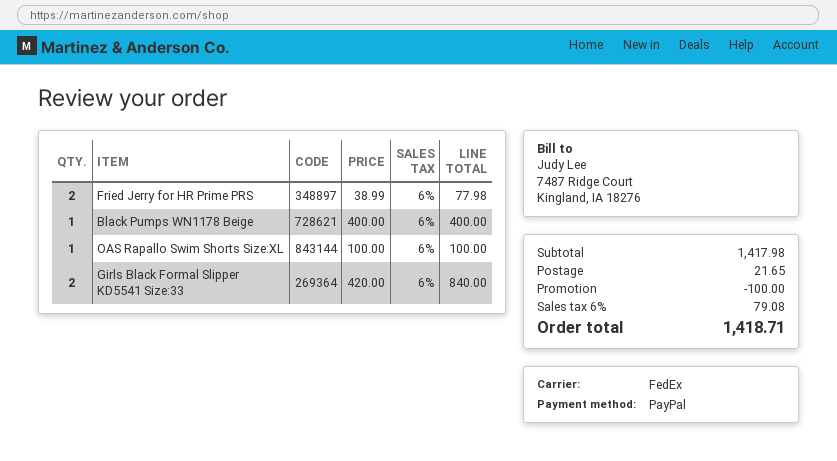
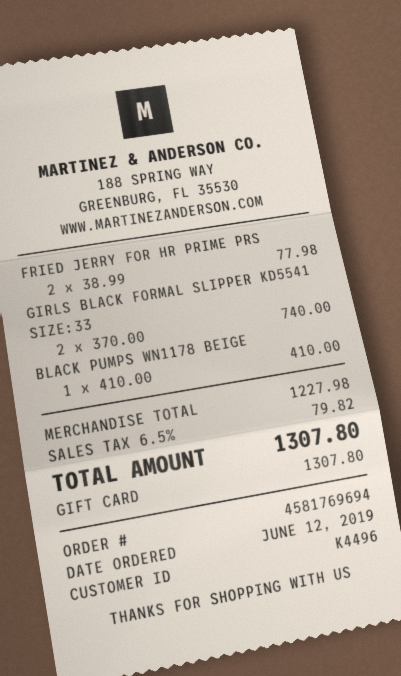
payment method: PayPal -> gift card
Black Pumps WN1178 Beige: 1 x 400.00 = 400.00 -> 1 x 410.00 = 410.00
OAS Rapallo Swim Shorts Size:XL: 1 x 100.00 = 100.00 -> none
Girls Black Formal Slipper KD5541 Size:33: 2 x 420.00 = 840.00 -> 2 x 370.00 = 740.00
subtotal: 1417.98 -> 1227.98
discount: 100.00 -> none
shipping: 21.65 -> none
tax: 6% = 79.08 -> 6.5% = 79.82
total: 1418.71 -> 1307.80

